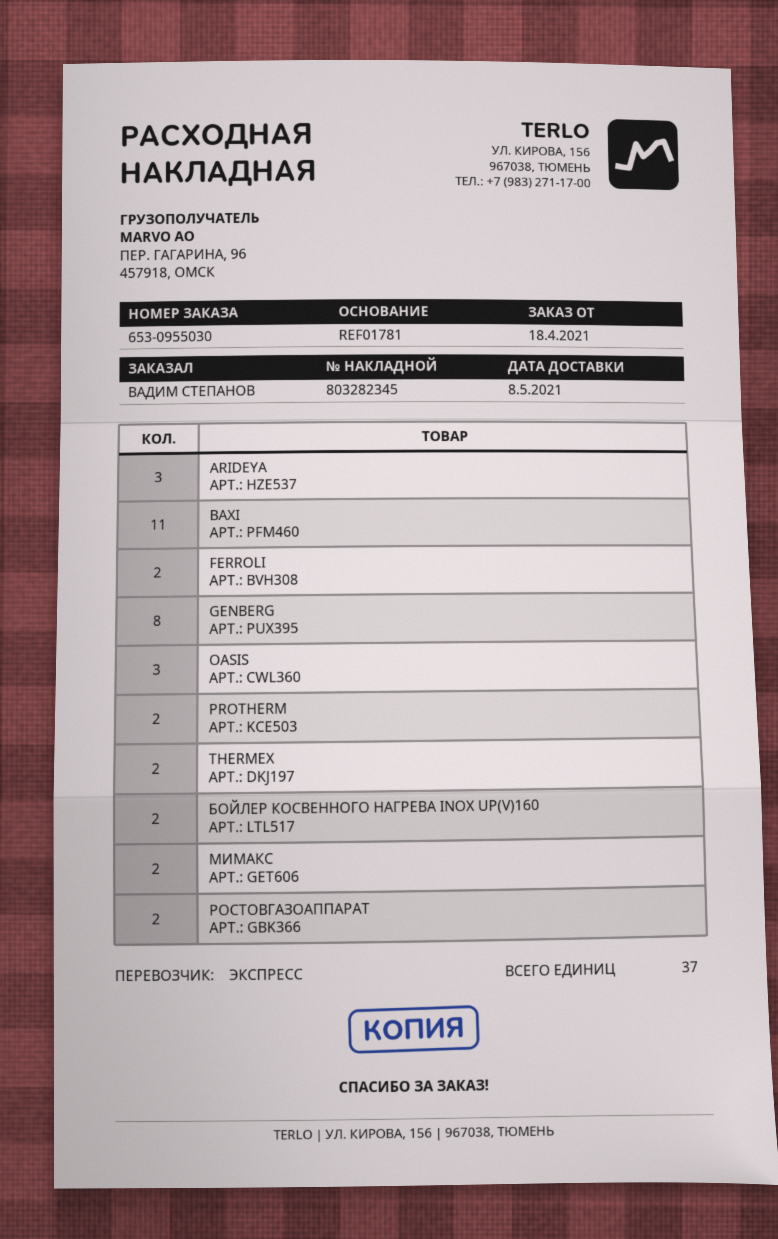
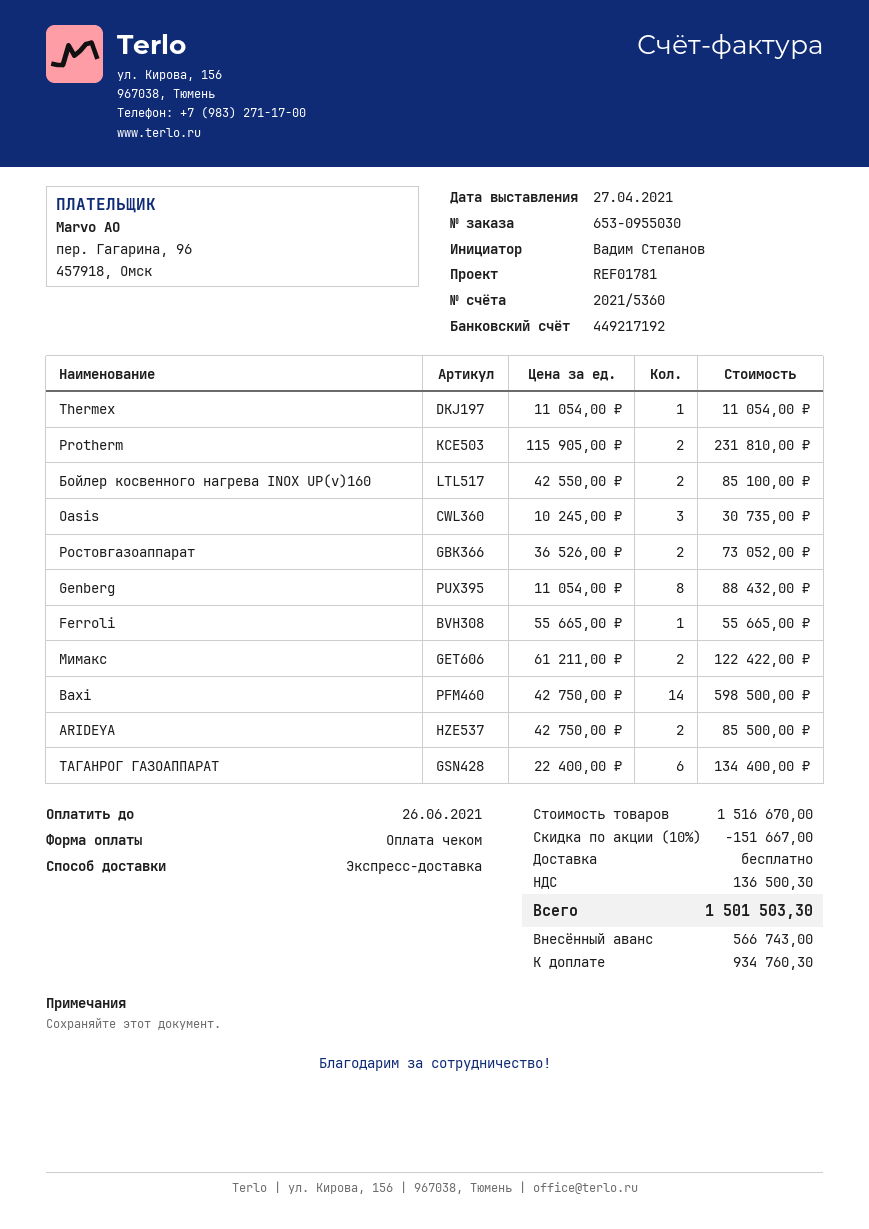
ARIDEYA: 3 -> 2
BAXI: 11 -> 14
FERROLI: 2 -> 1
THERMEX: 2 -> 1
ТАГАНРОГ ГАЗОАППАРАТ: none -> 6

